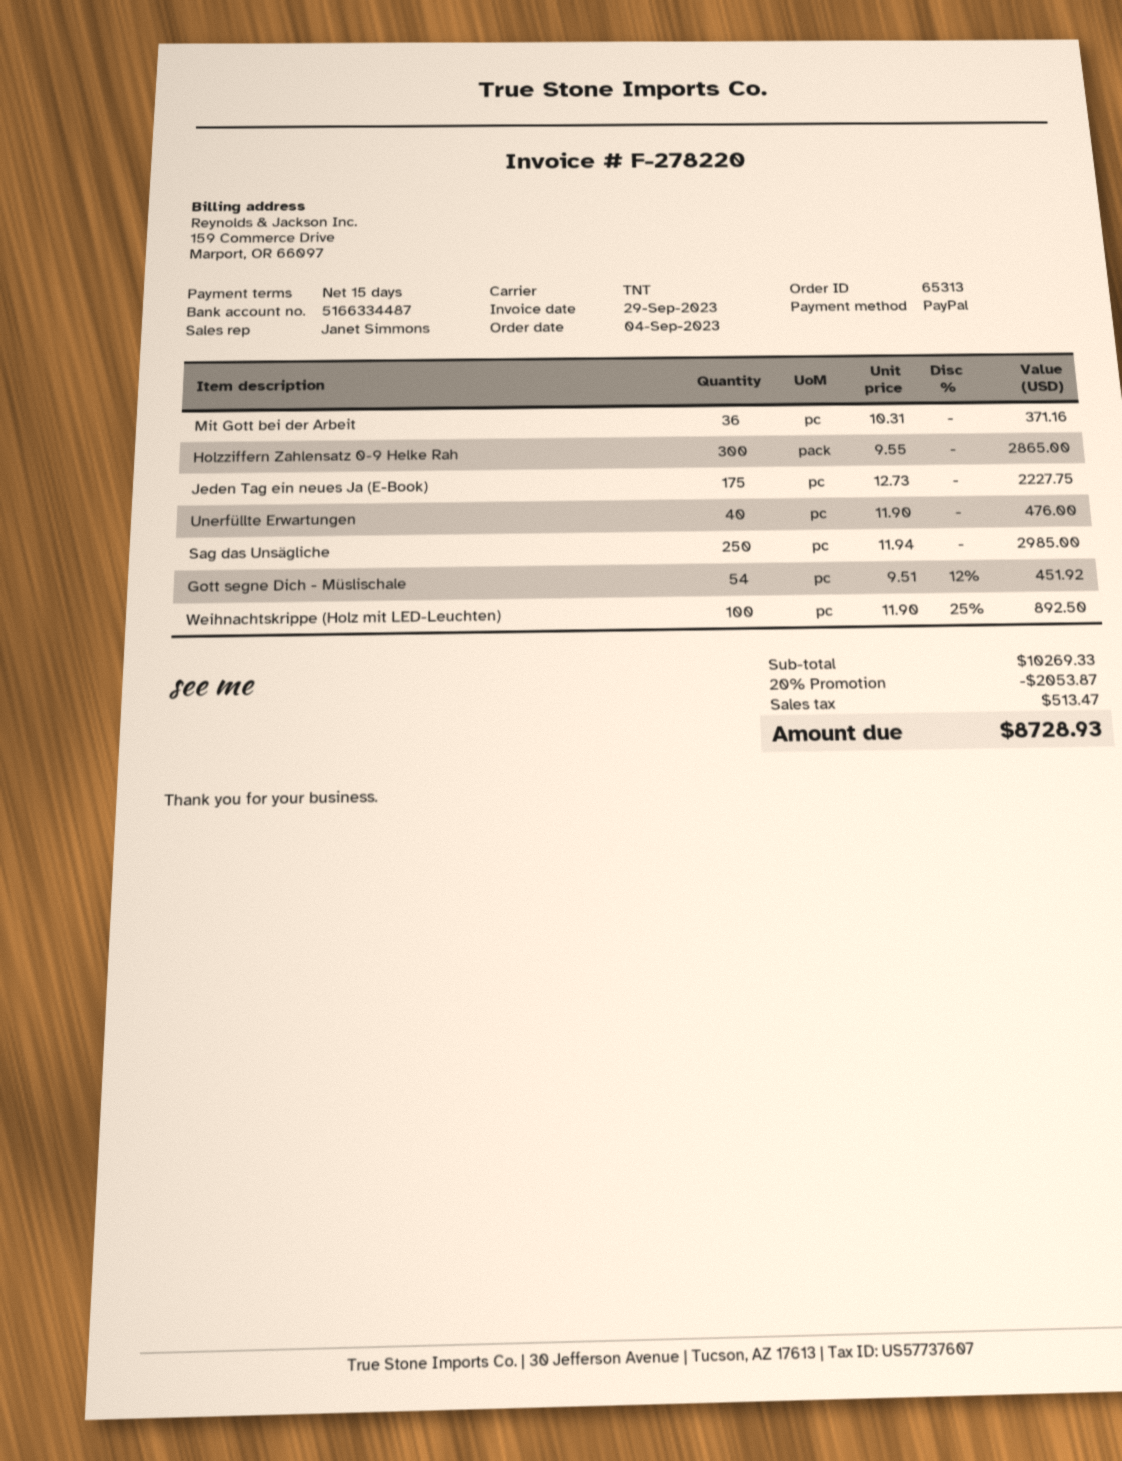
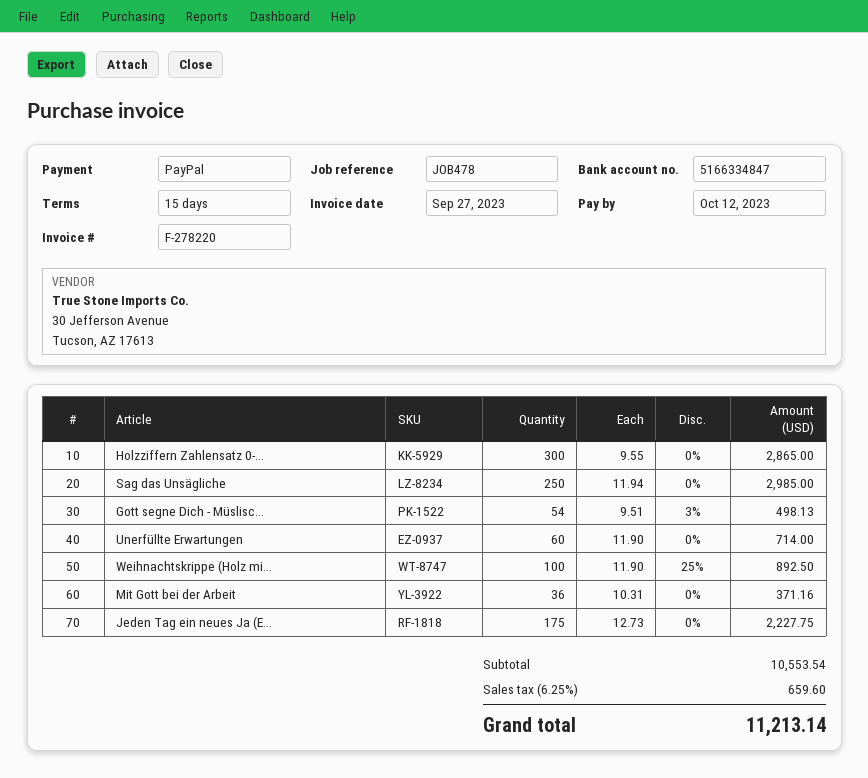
invoice date: 2023-09-29 -> 2023-09-27
bank account: 5166334487 -> 5166334847
Unerfüllte Erwartungen: 40 x 11.90 = 476.00 -> 60 x 11.90 = 714.00
Gott segne Dich - Müslischale: 54 x 9.51 - 12% = 451.92 -> 54 x 9.51 - 3% = 498.13
subtotal: 10269.33 -> 10553.54
discount: 20% = 2053.87 -> none
tax: 513.47 -> 659.60
total: 8728.93 -> 11213.14

